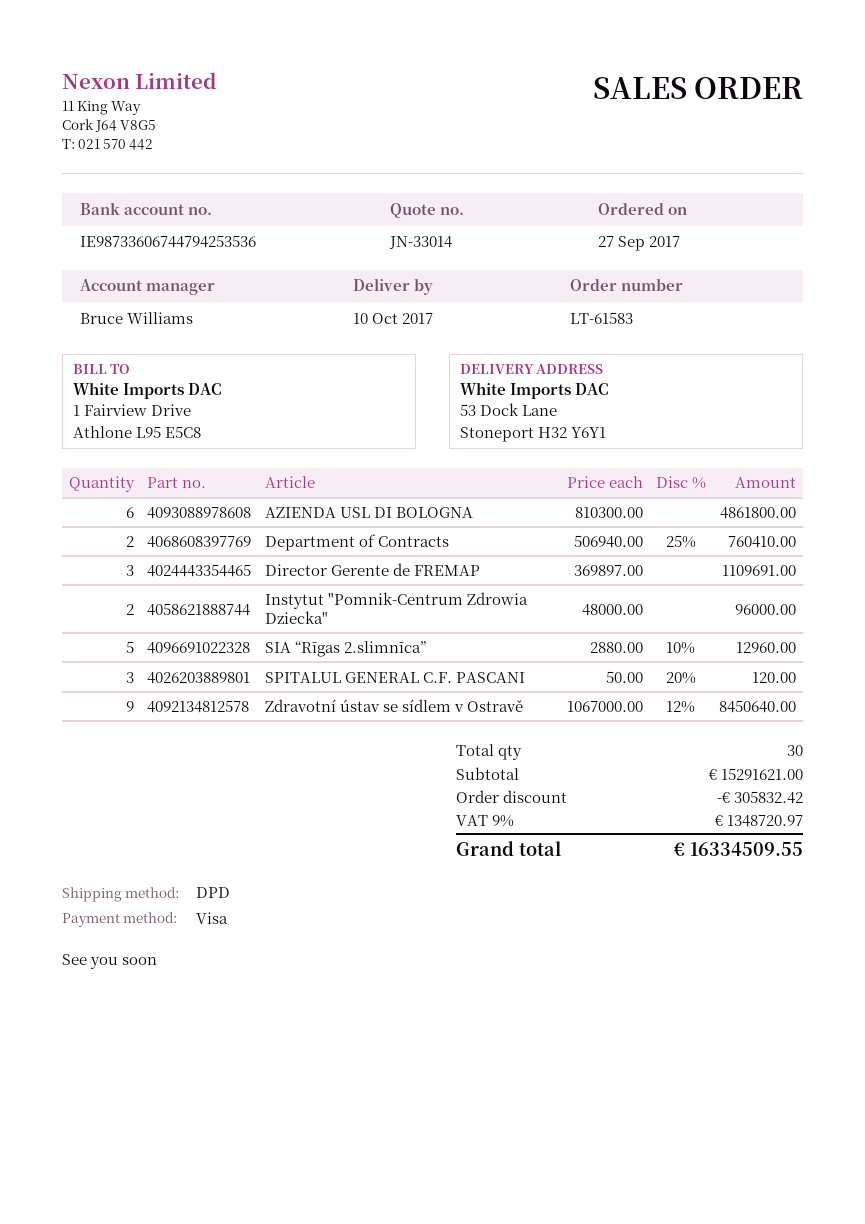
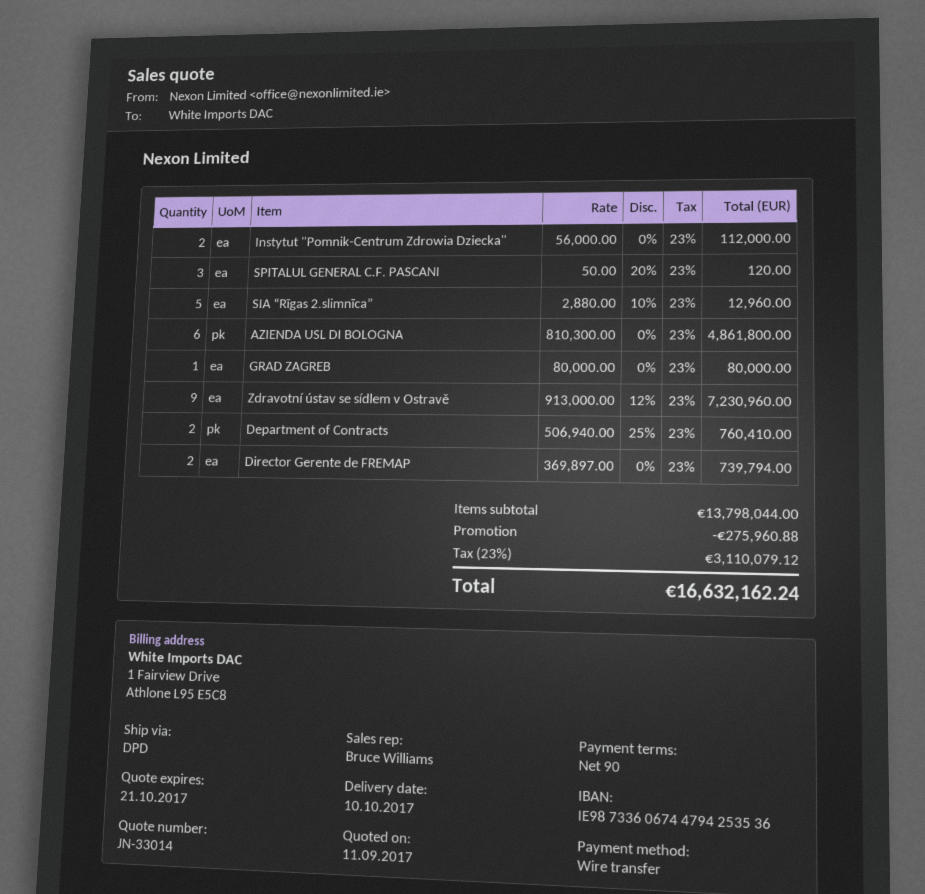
payment method: Visa -> bank transfer
Director Gerente de FREMAP: 3 x 369897.00 = 1109691.00 -> 2 x 369897.00 = 739794.00
Instytut "Pomnik-Centrum Zdrowia Dziecka": 2 x 48000.00 = 96000.00 -> 2 x 56000.00 = 112000.00
Zdravotní ústav se sídlem v Ostravě: 9 x 1067000.00 - 12% = 8450640.00 -> 9 x 913000.00 - 12% = 7230960.00
GRAD ZAGREB: none -> 1 x 80000.00 = 80000.00
subtotal: 15291621.00 -> 13798044.00
discount: 305832.42 -> 275960.88
tax: 9% = 1348720.97 -> 23% = 3110079.12
total: 16334509.55 -> 16632162.24

